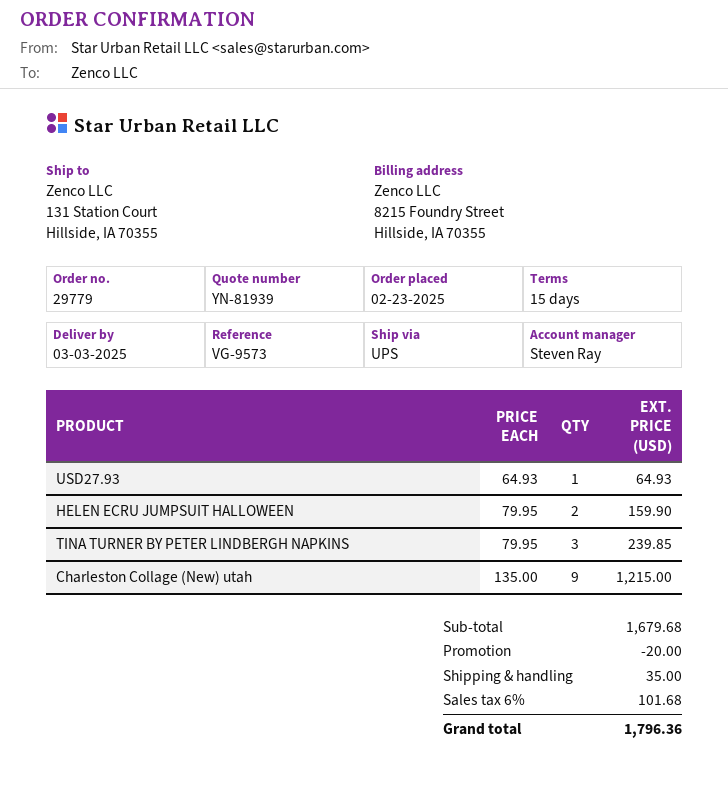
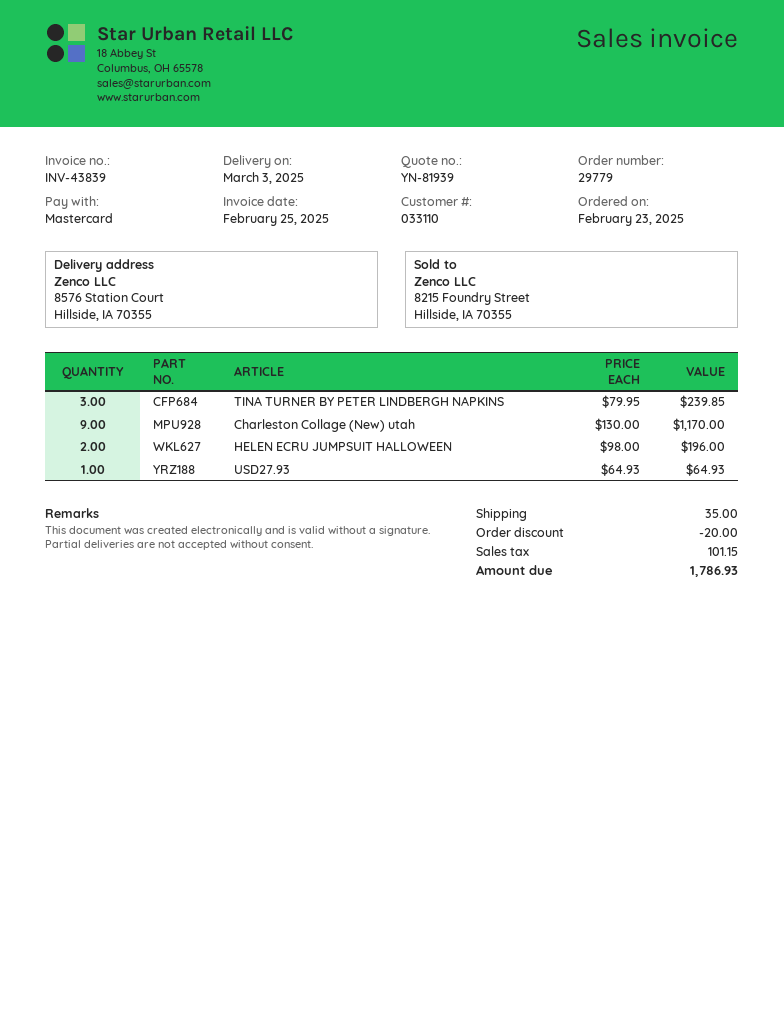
ship to: 131 Station Court, Hillside, IA 70355 -> 8576 Station Court, Hillside, IA 70355
HELEN ECRU JUMPSUIT HALLOWEEN: 2 x 79.95 = 159.90 -> 2 x 98.00 = 196.00
Charleston Collage (New) utah: 9 x 135.00 = 1215.00 -> 9 x 130.00 = 1170.00
tax: 101.68 -> 101.15
total: 1796.36 -> 1786.93

